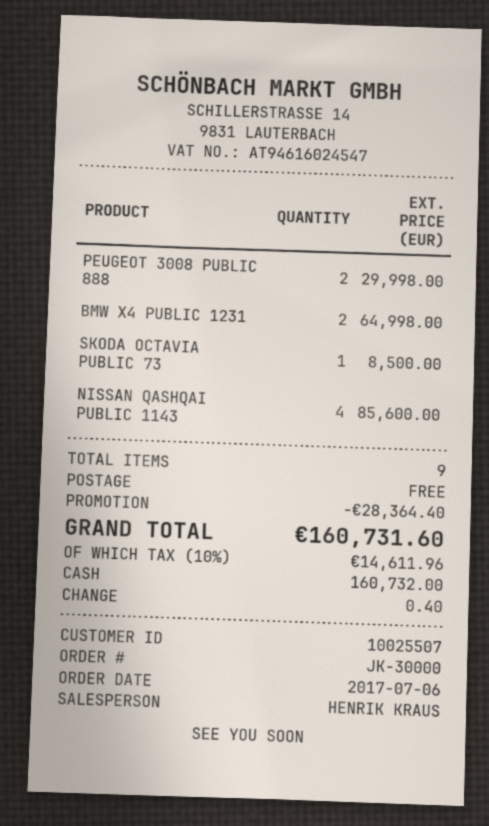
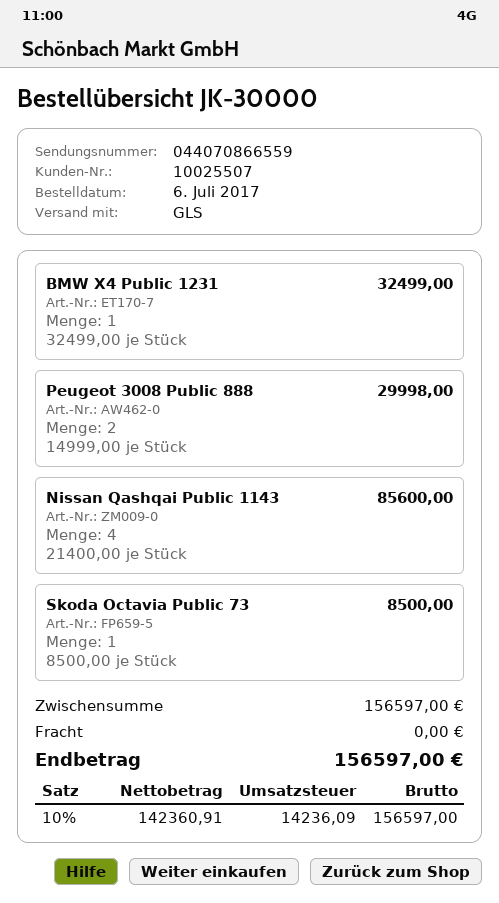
BMW X4 PUBLIC 1231: 2 for 64998.00 -> 1 for 32499.00
discount: 28364.40 -> none
tax: 10% = 14611.96 -> 10% = 14236.09
total: 160731.60 -> 156597.00

